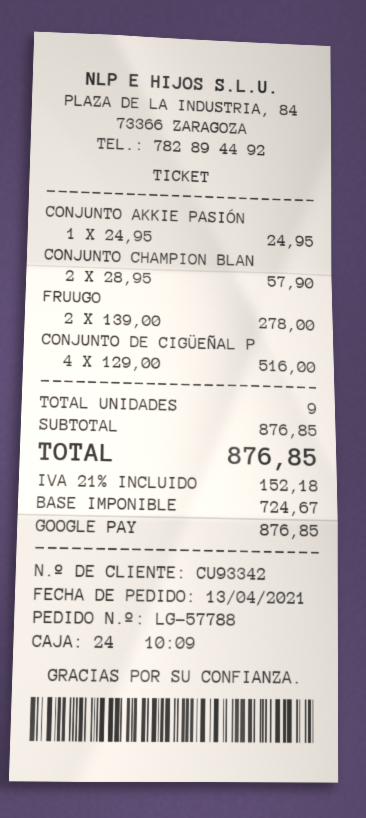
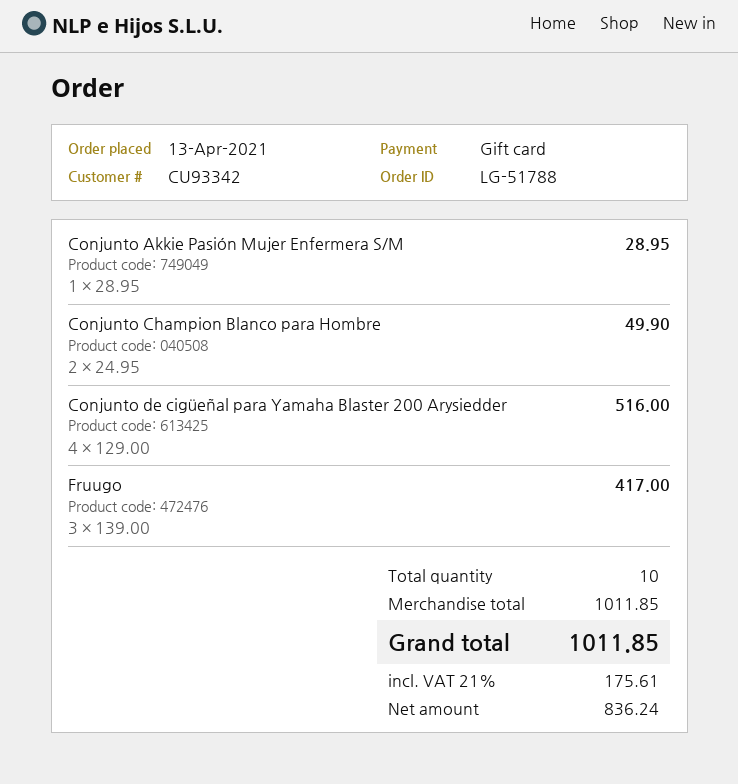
order number: LG-57788 -> LG-51788
payment method: Google Pay -> gift card
CONJUNTO AKKIE PASIÓN: 1 x 24.95 = 24.95 -> 1 x 28.95 = 28.95
CONJUNTO CHAMPION BLAN: 2 x 28.95 = 57.90 -> 2 x 24.95 = 49.90
FRUUGO: 2 x 139.00 = 278.00 -> 3 x 139.00 = 417.00
total quantity: 9 -> 10
subtotal: 876.85 -> 1011.85
net: 724.67 -> 836.24
tax: 21% = 152.18 -> 21% = 175.61
total: 876.85 -> 1011.85

